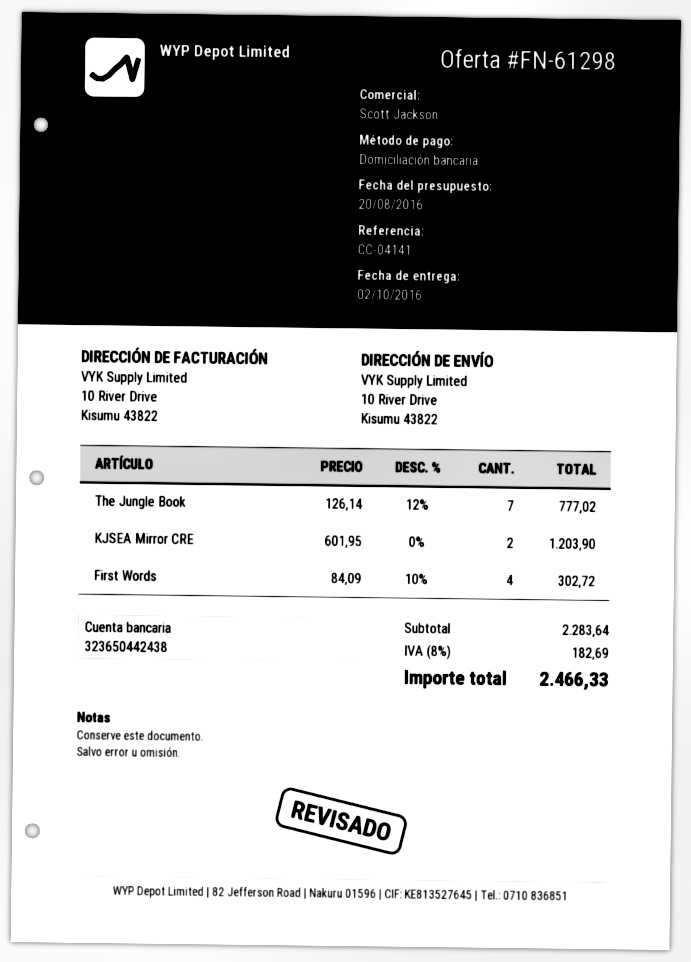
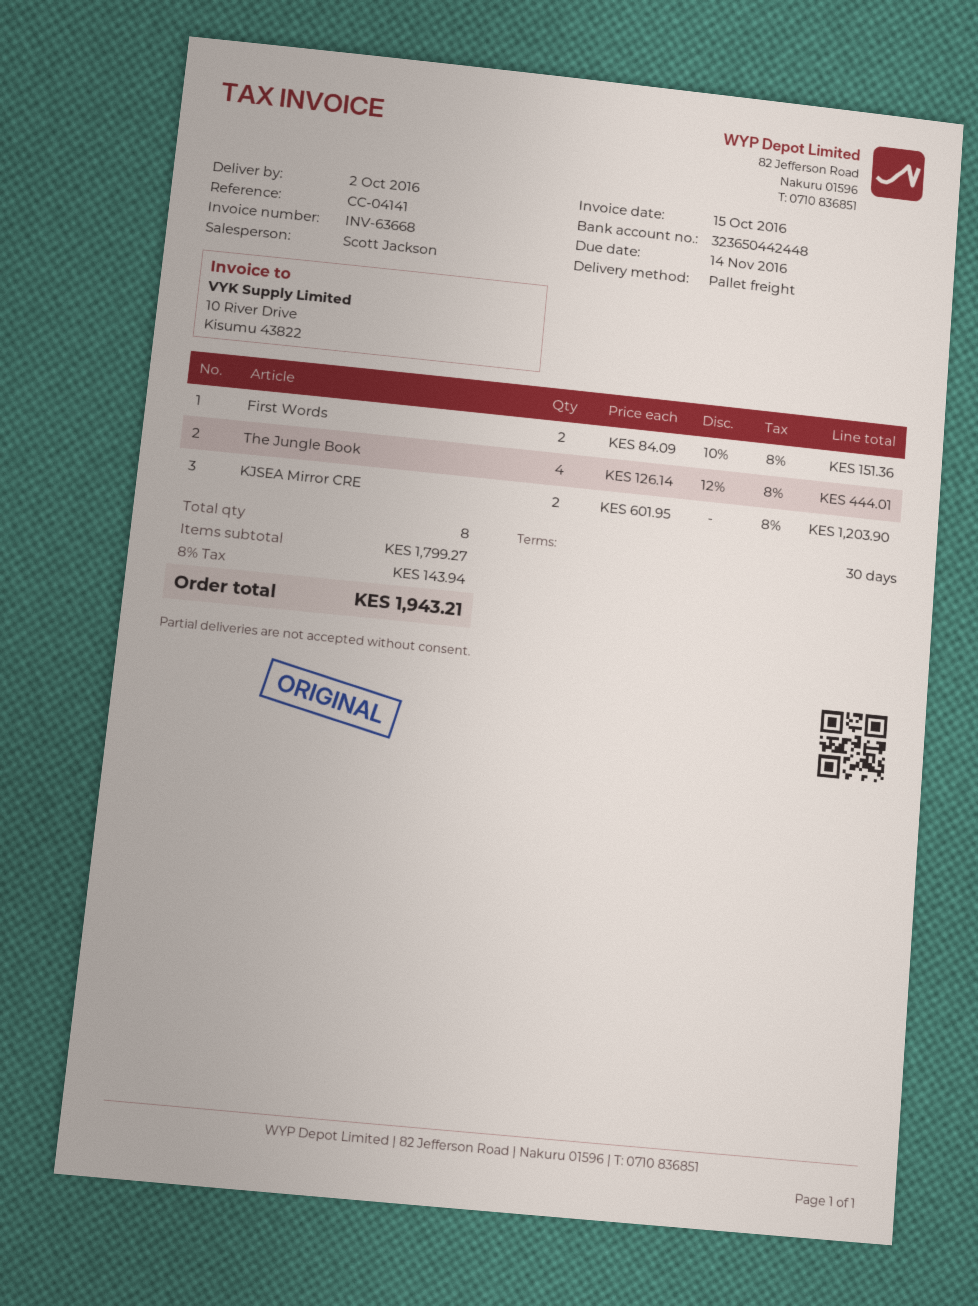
bank account: 323650442438 -> 323650442448
The Jungle Book: 7 x 126.14 - 12% = 777.02 -> 4 x 126.14 - 12% = 444.01
First Words: 4 x 84.09 - 10% = 302.72 -> 2 x 84.09 - 10% = 151.36
subtotal: 2283.64 -> 1799.27
tax: 8% = 182.69 -> 8% = 143.94
total: 2466.33 -> 1943.21

